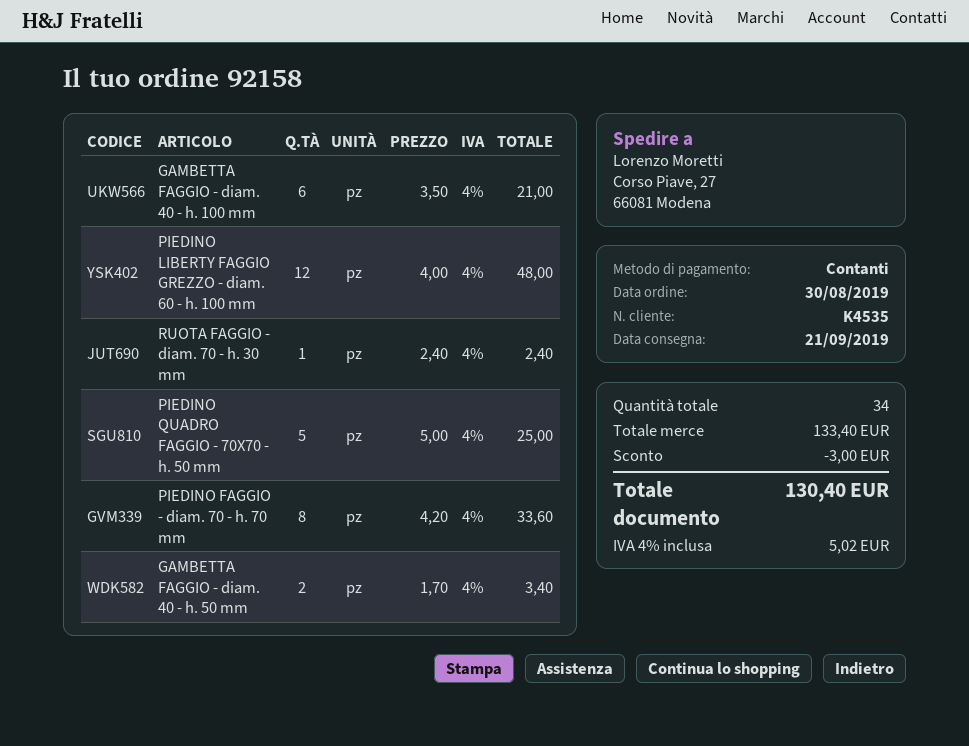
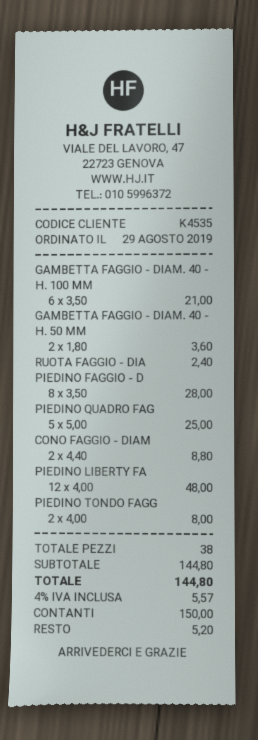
order date: 2019-08-30 -> 2019-08-29
PIEDINO FAGGIO - diam. 70 - h. 70 mm: 8 x 4.20 = 33.60 -> 8 x 3.50 = 28.00
GAMBETTA FAGGIO - diam. 40 - h. 50 mm: 2 x 1.70 = 3.40 -> 2 x 1.80 = 3.60
CONO FAGGIO - DIAM: none -> 2 x 4.40 = 8.80
PIEDINO TONDO FAGG: none -> 2 x 4.00 = 8.00
total quantity: 34 -> 38
subtotal: 133.40 -> 144.80
discount: 3.00 -> none
tax: 4% = 5.02 -> 4% = 5.57
total: 130.40 -> 144.80

